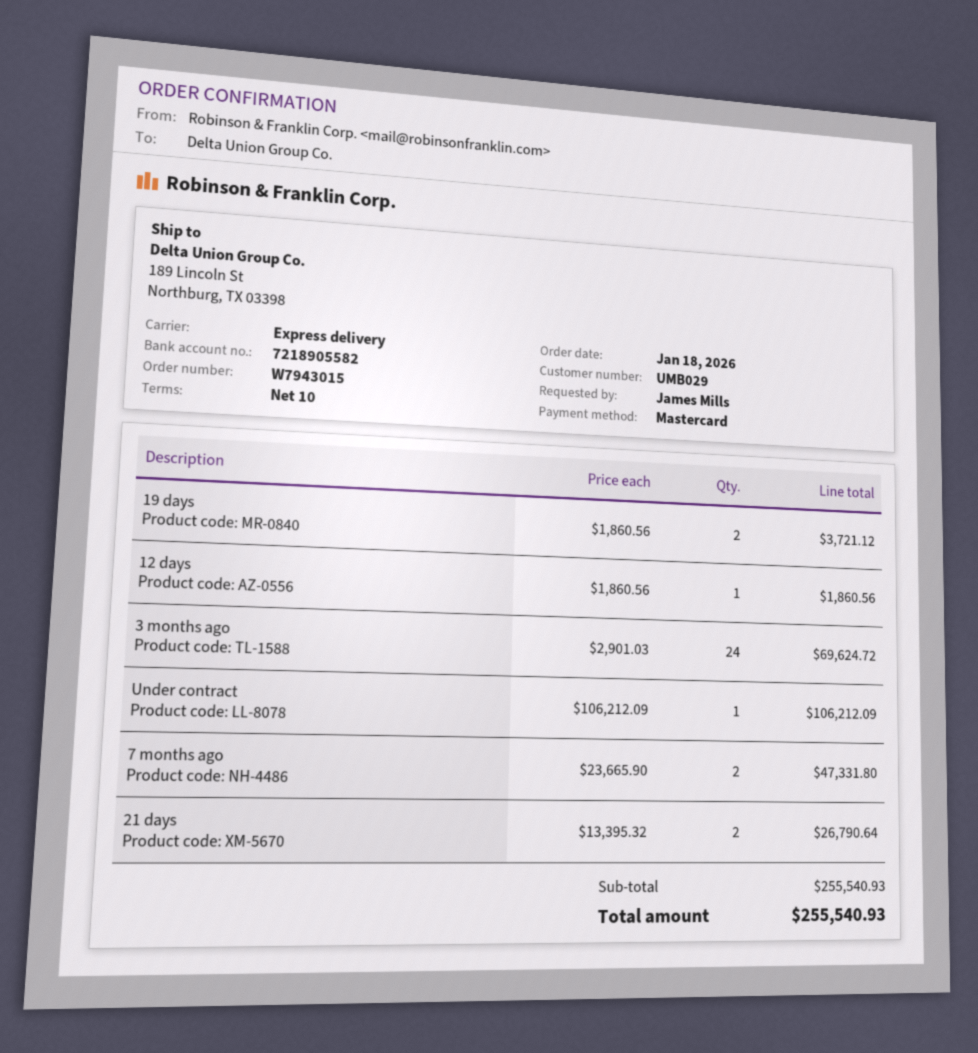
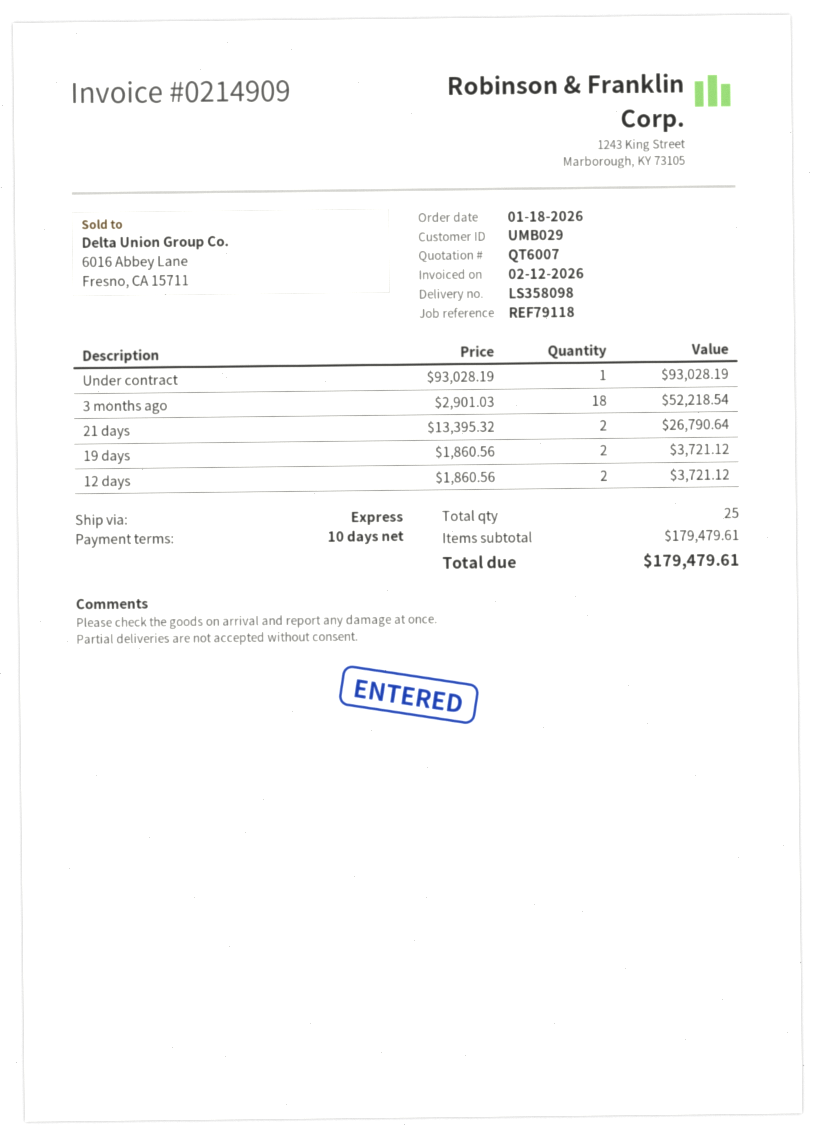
12 days: 1 x 1860.56 = 1860.56 -> 2 x 1860.56 = 3721.12
3 months ago: 24 x 2901.03 = 69624.72 -> 18 x 2901.03 = 52218.54
Under contract: 1 x 106212.09 = 106212.09 -> 1 x 93028.19 = 93028.19
7 months ago: 2 x 23665.90 = 47331.80 -> none
subtotal: 255540.93 -> 179479.61
total: 255540.93 -> 179479.61

